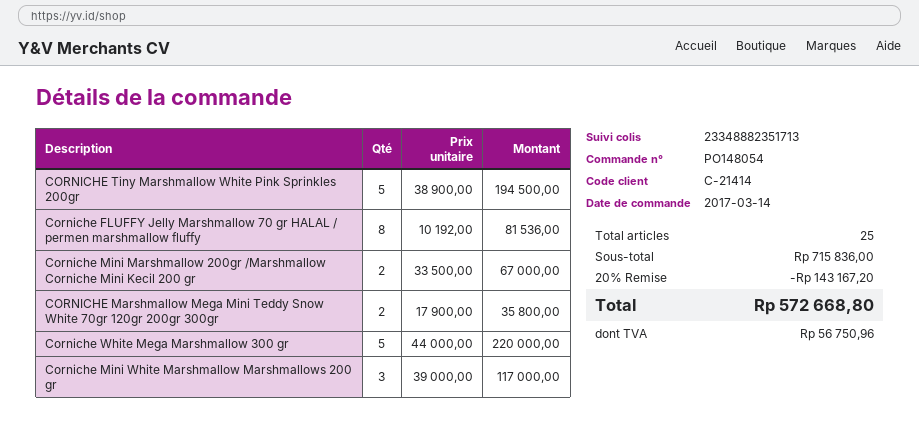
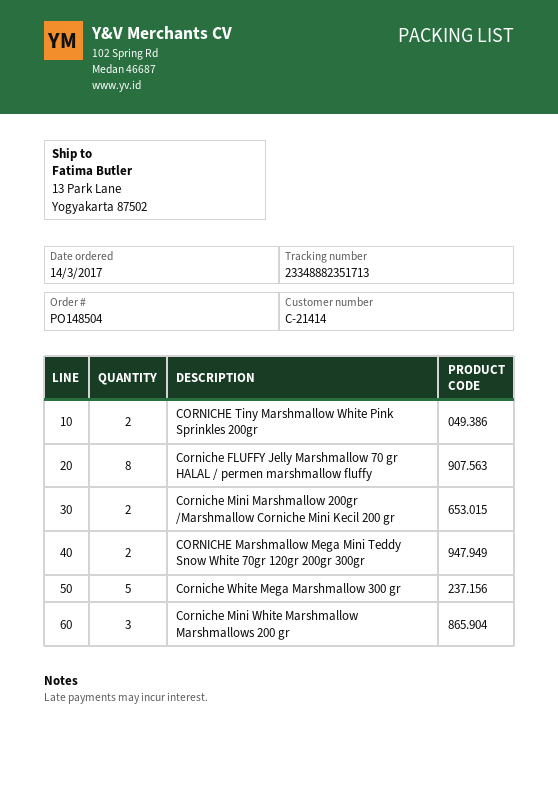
order number: PO148054 -> PO148504
CORNICHE Tiny Marshmallow White Pink Sprinkles 200gr: 5 -> 2

